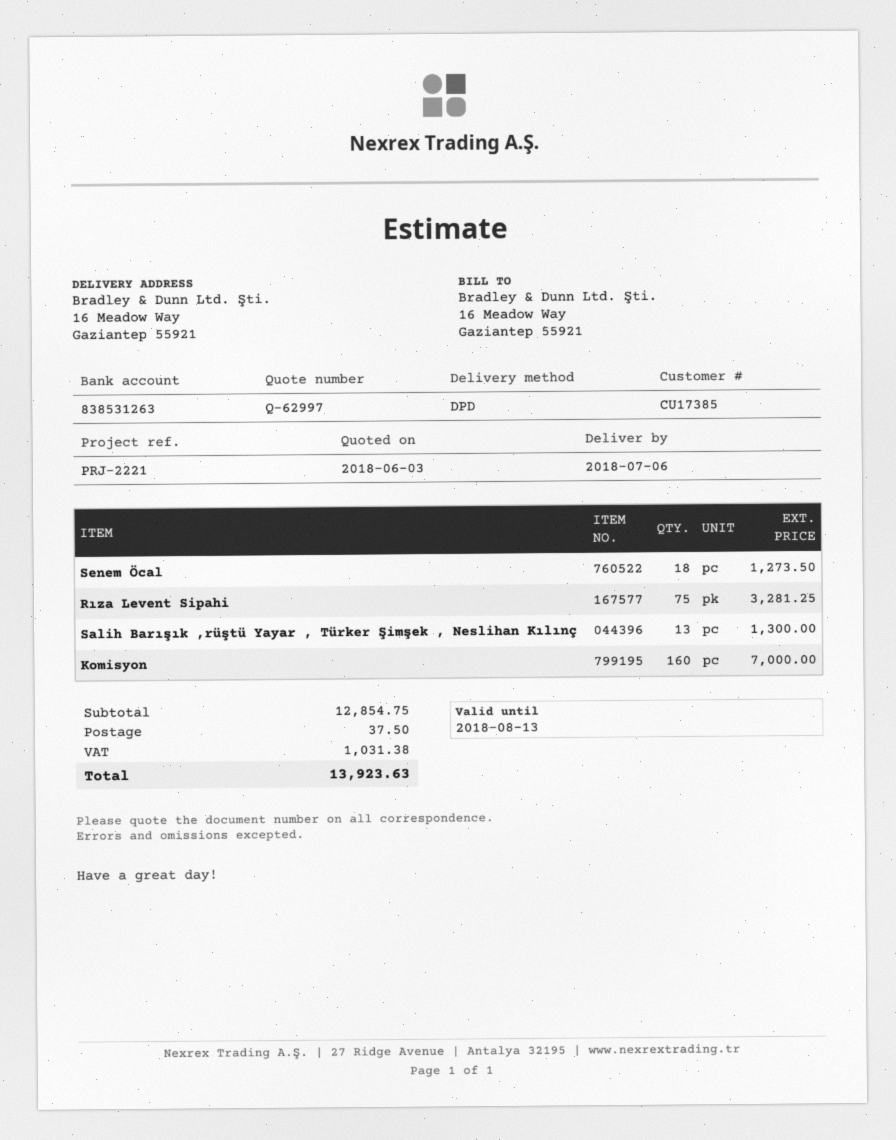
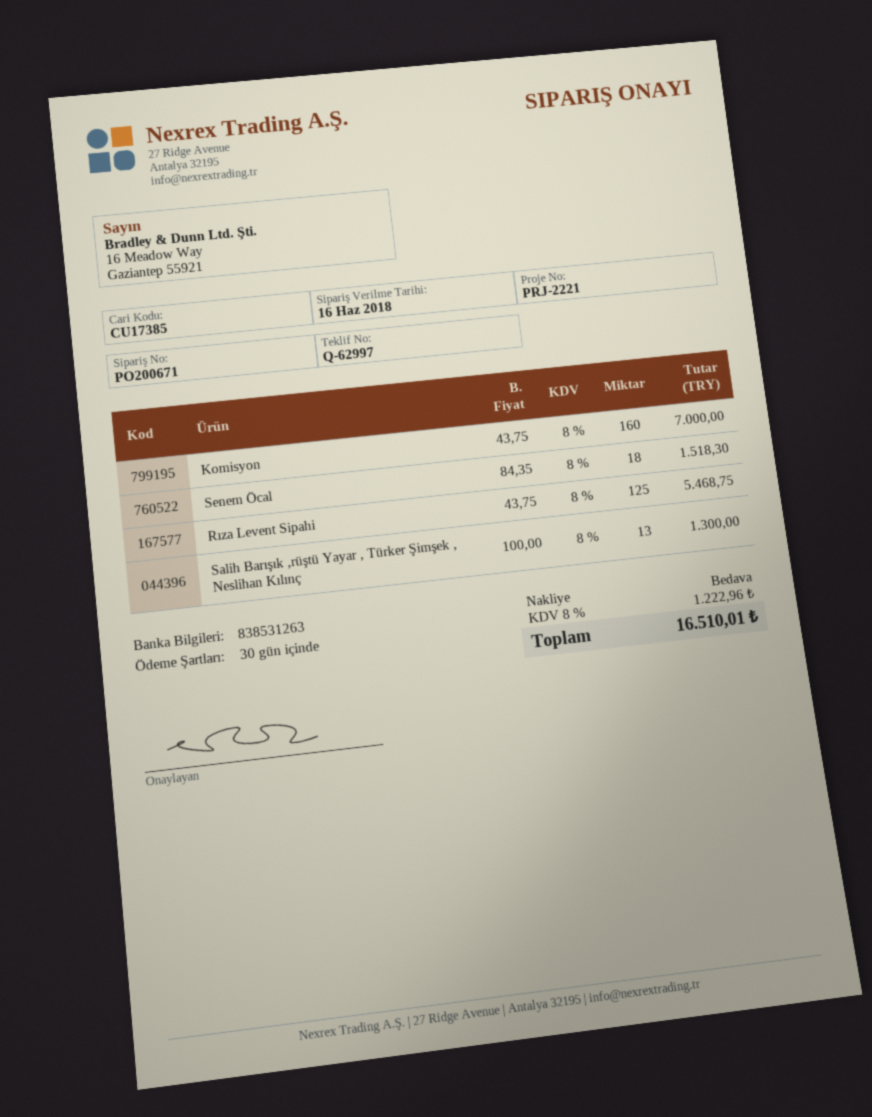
Senem Öcal: 18 for 1273.50 -> 18 for 1518.30
Rıza Levent Sipahi: 75 for 3281.25 -> 125 for 5468.75
shipping: 37.50 -> 0.00
tax: 1031.38 -> 1222.96
total: 13923.63 -> 16510.01

